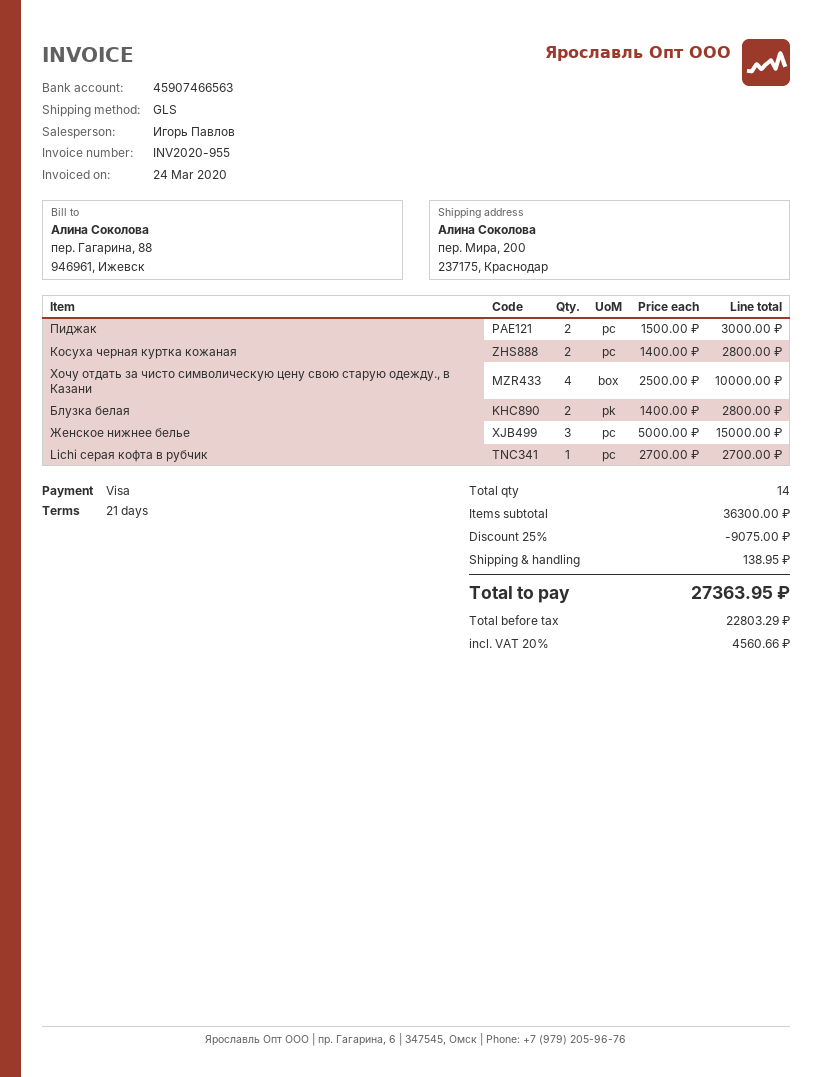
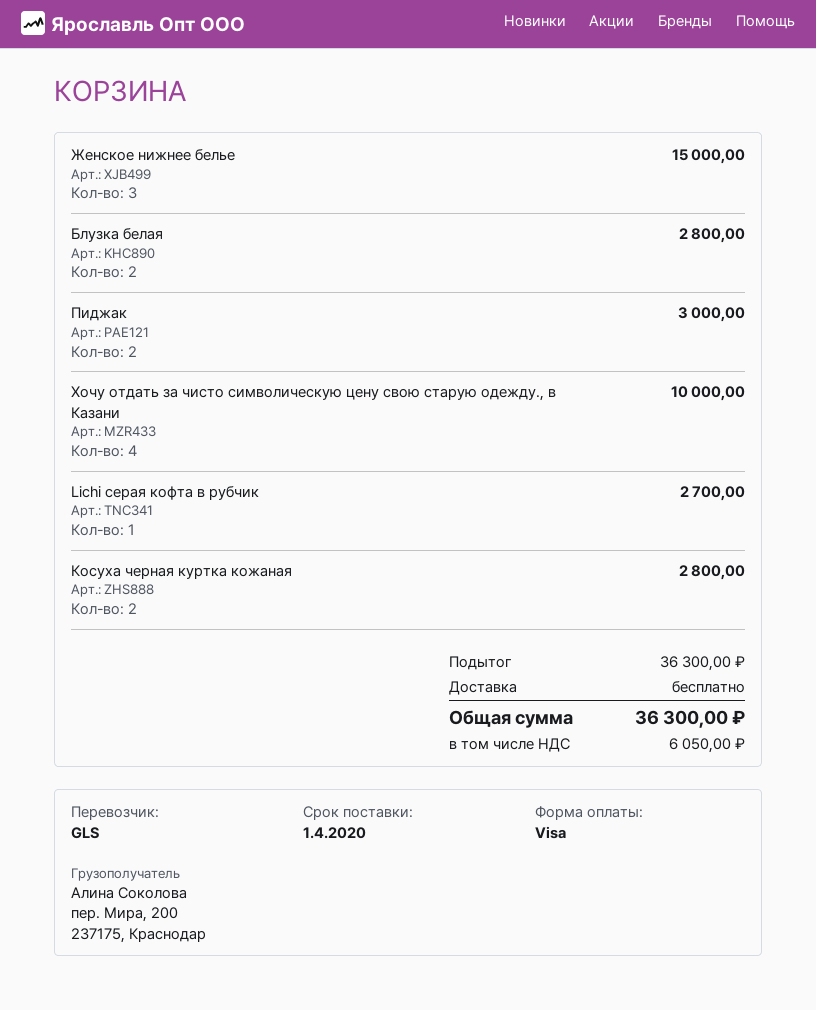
discount: 25% = 9075.00 -> none
shipping: 138.95 -> 0.00
tax: 4560.66 -> 6050.00
total: 27363.95 -> 36300.00

